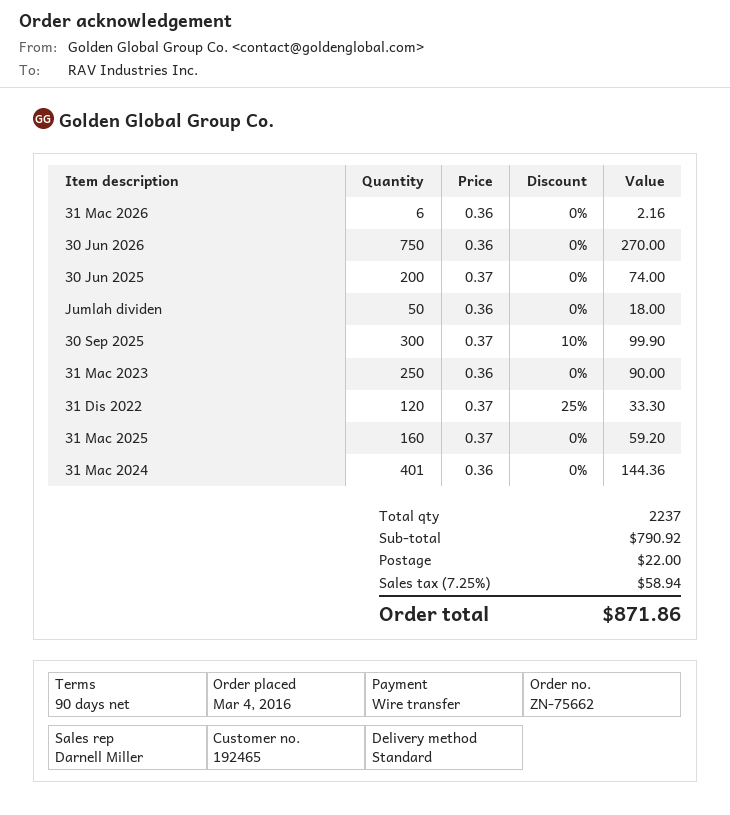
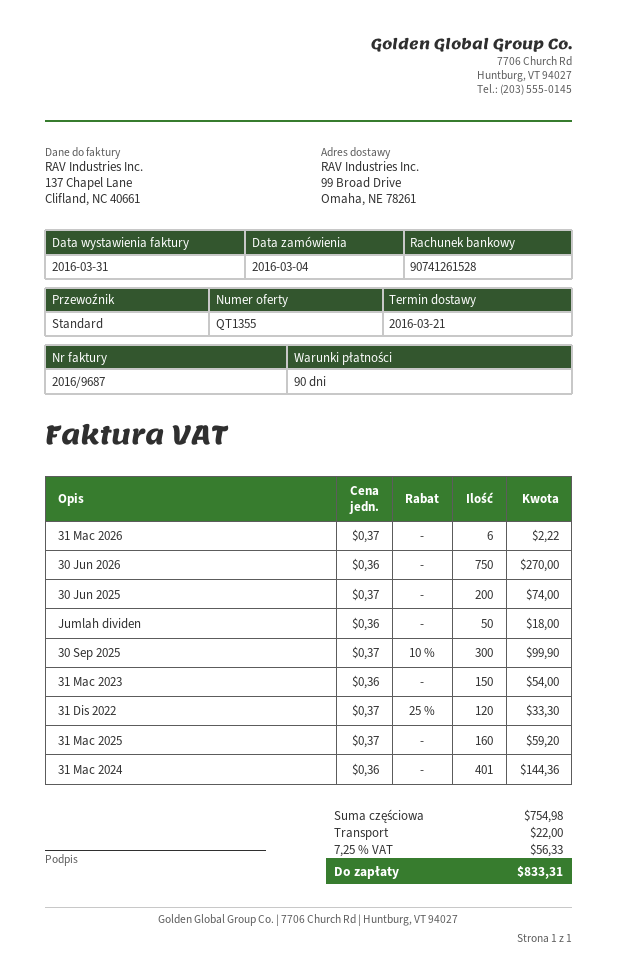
31 Mac 2026: 6 x 0.36 = 2.16 -> 6 x 0.37 = 2.22
31 Mac 2023: 250 x 0.36 = 90.00 -> 150 x 0.36 = 54.00
subtotal: 790.92 -> 754.98
tax: 7.25% = 58.94 -> 7.25% = 56.33
total: 871.86 -> 833.31

